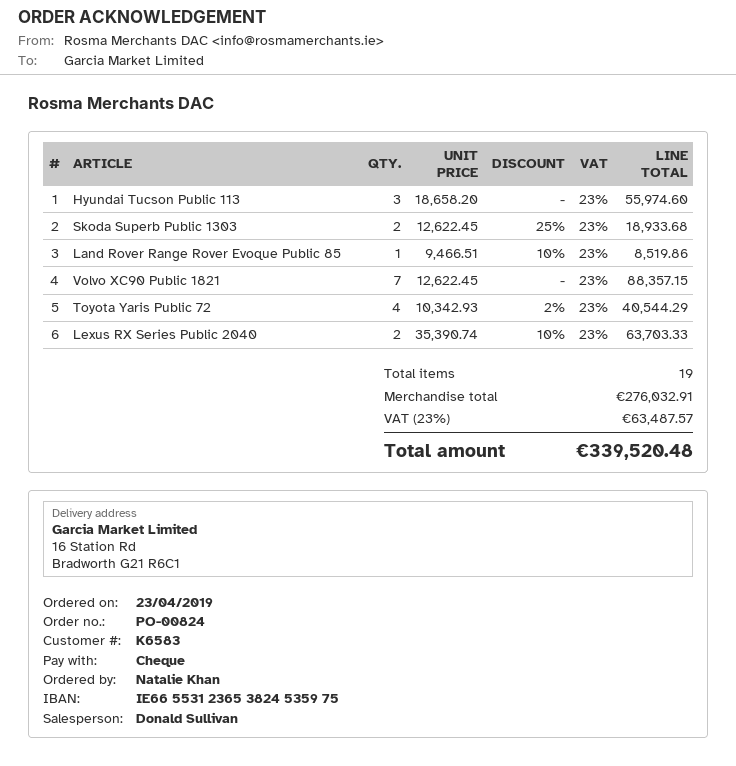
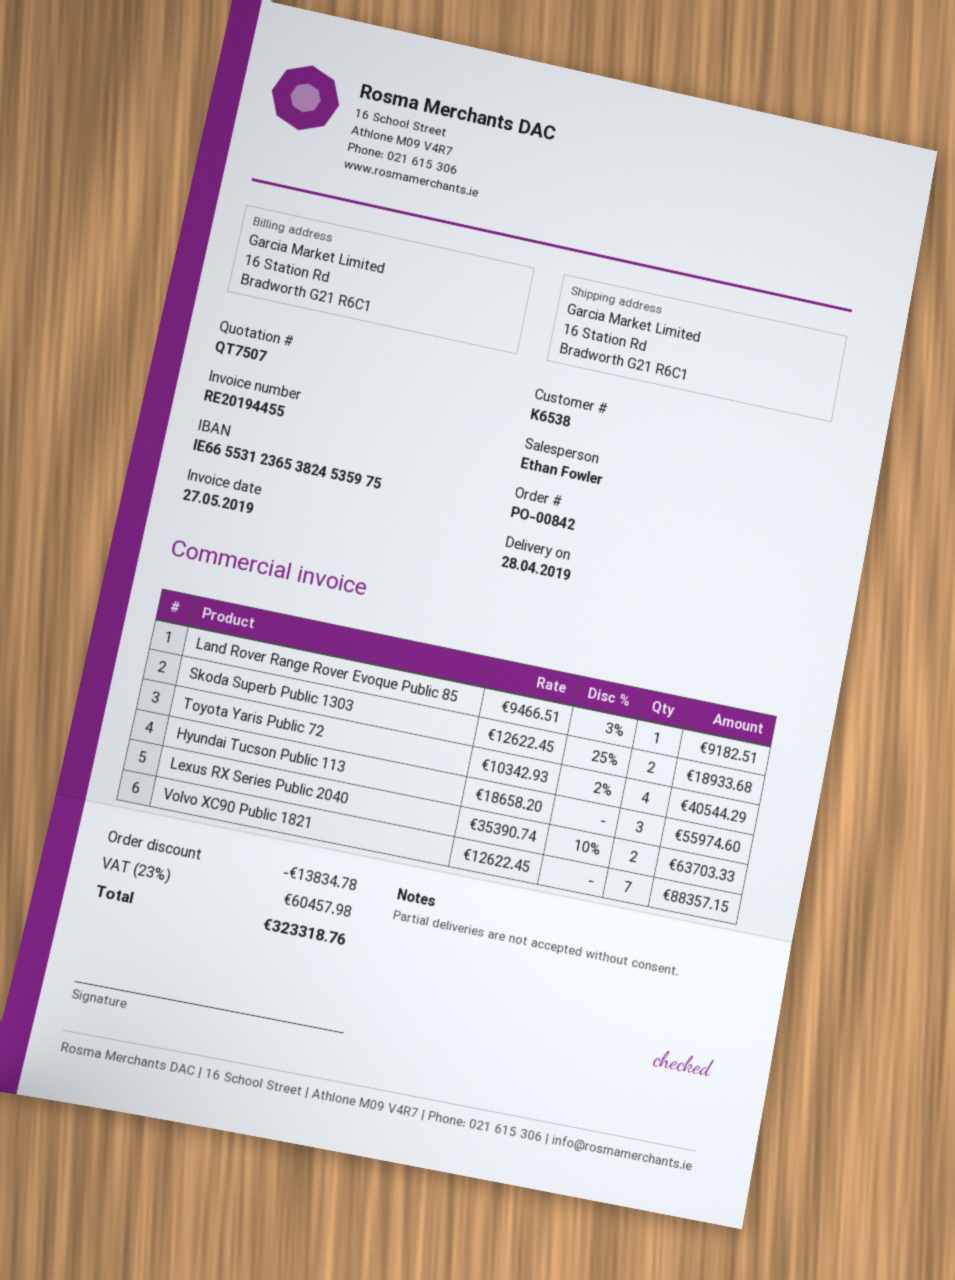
order number: PO-00824 -> PO-00842
customer number: K6583 -> K6538
sales rep: Donald Sullivan -> Ethan Fowler
Land Rover Range Rover Evoque Public 85: 1 x 9466.51 - 10% = 8519.86 -> 1 x 9466.51 - 3% = 9182.51
discount: none -> 13834.78
tax: 23% = 63487.57 -> 23% = 60457.98
total: 339520.48 -> 323318.76

